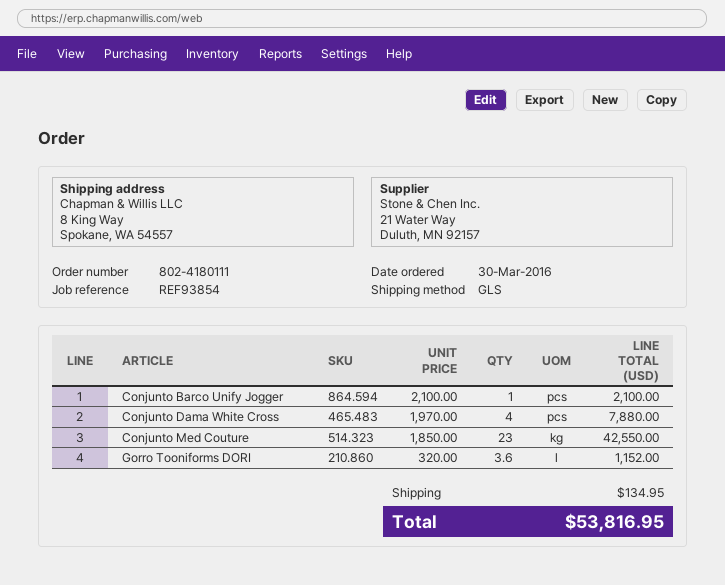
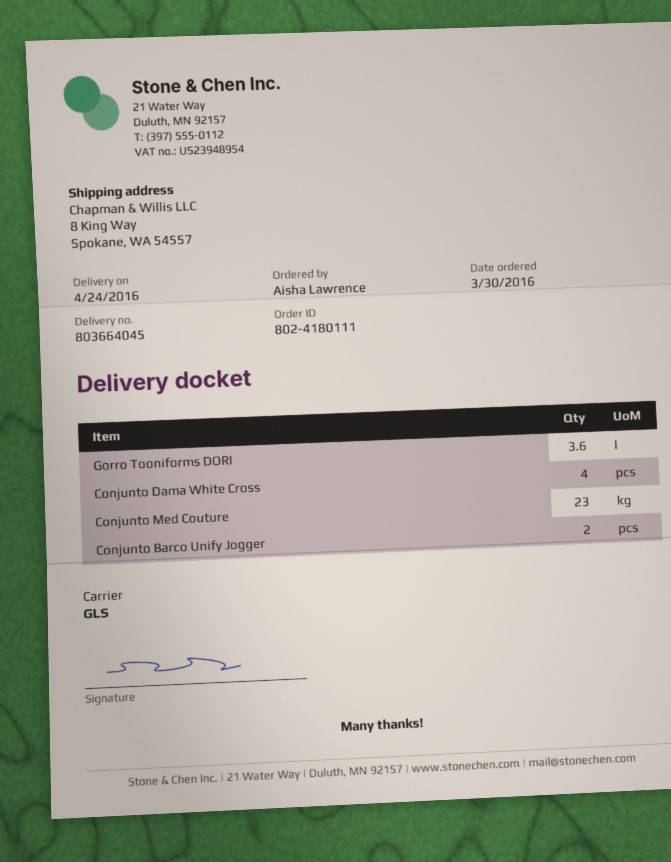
Conjunto Barco Unify Jogger: 1 -> 2

